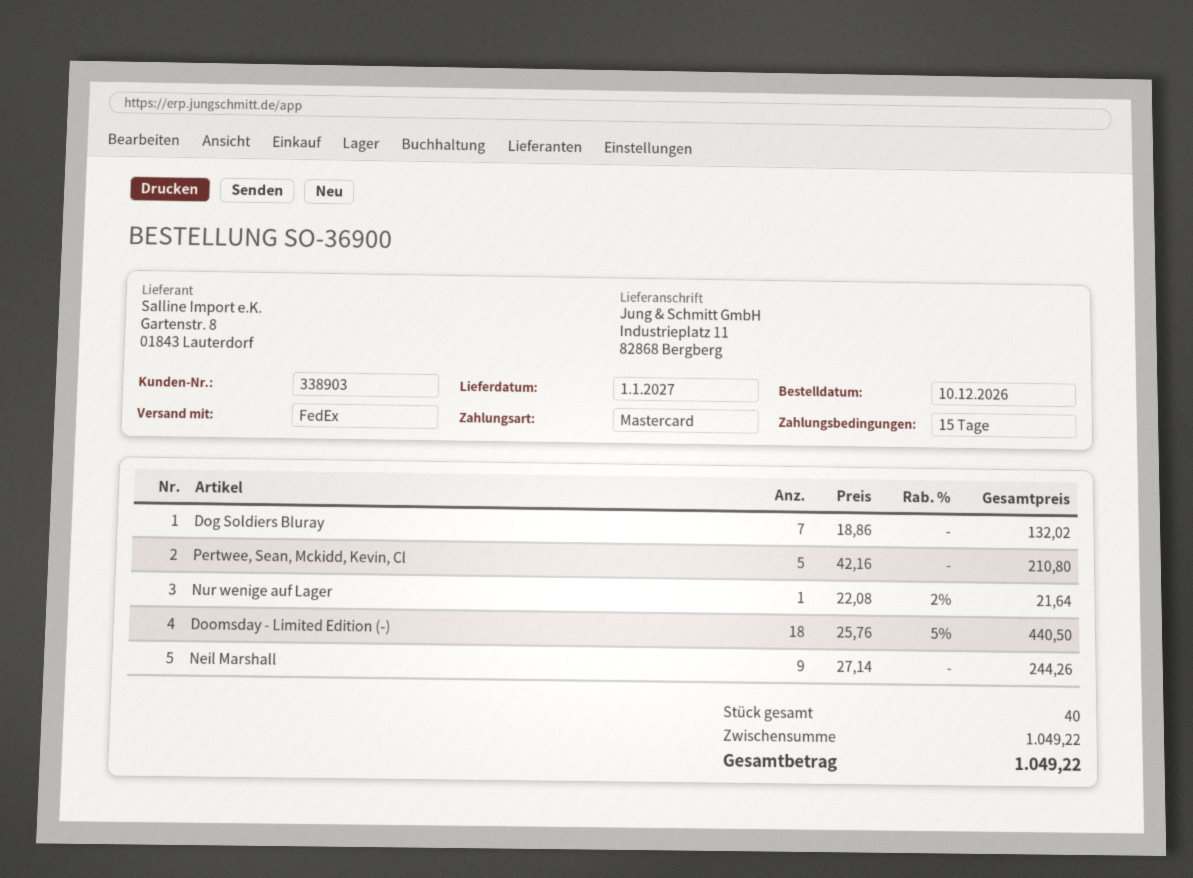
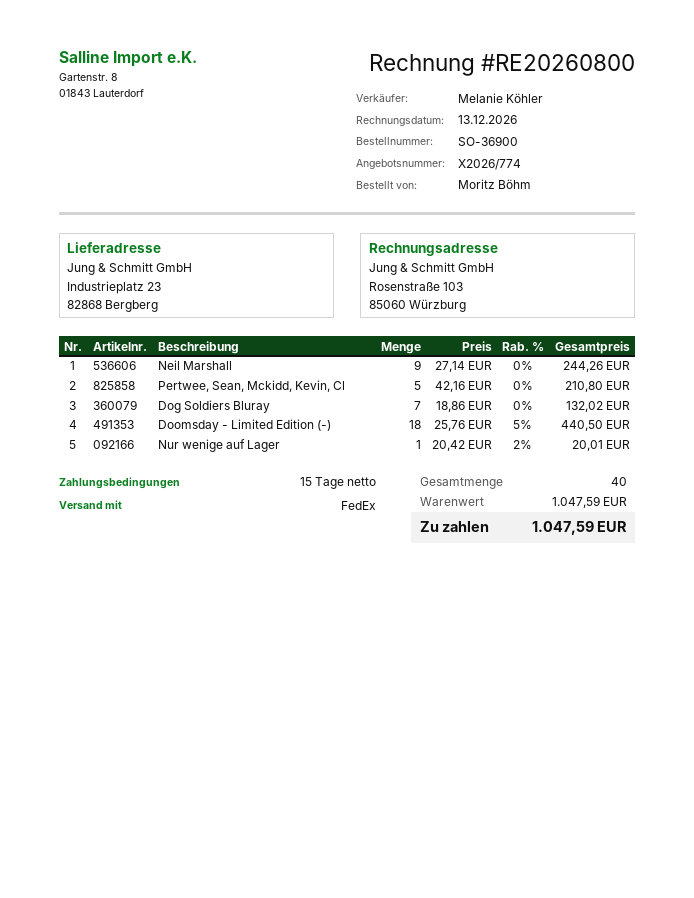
ship to: Industrieplatz 11, 82868 Bergberg -> Industrieplatz 23, 82868 Bergberg
Nur wenige auf Lager: 1 x 22.08 - 2% = 21.64 -> 1 x 20.42 - 2% = 20.01
subtotal: 1049.22 -> 1047.59
total: 1049.22 -> 1047.59

